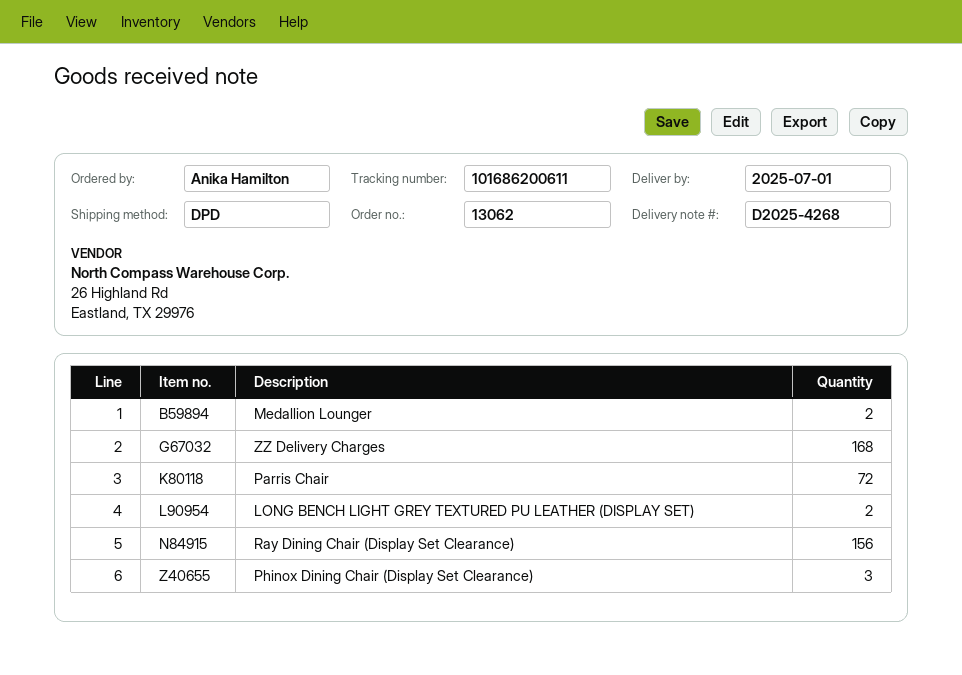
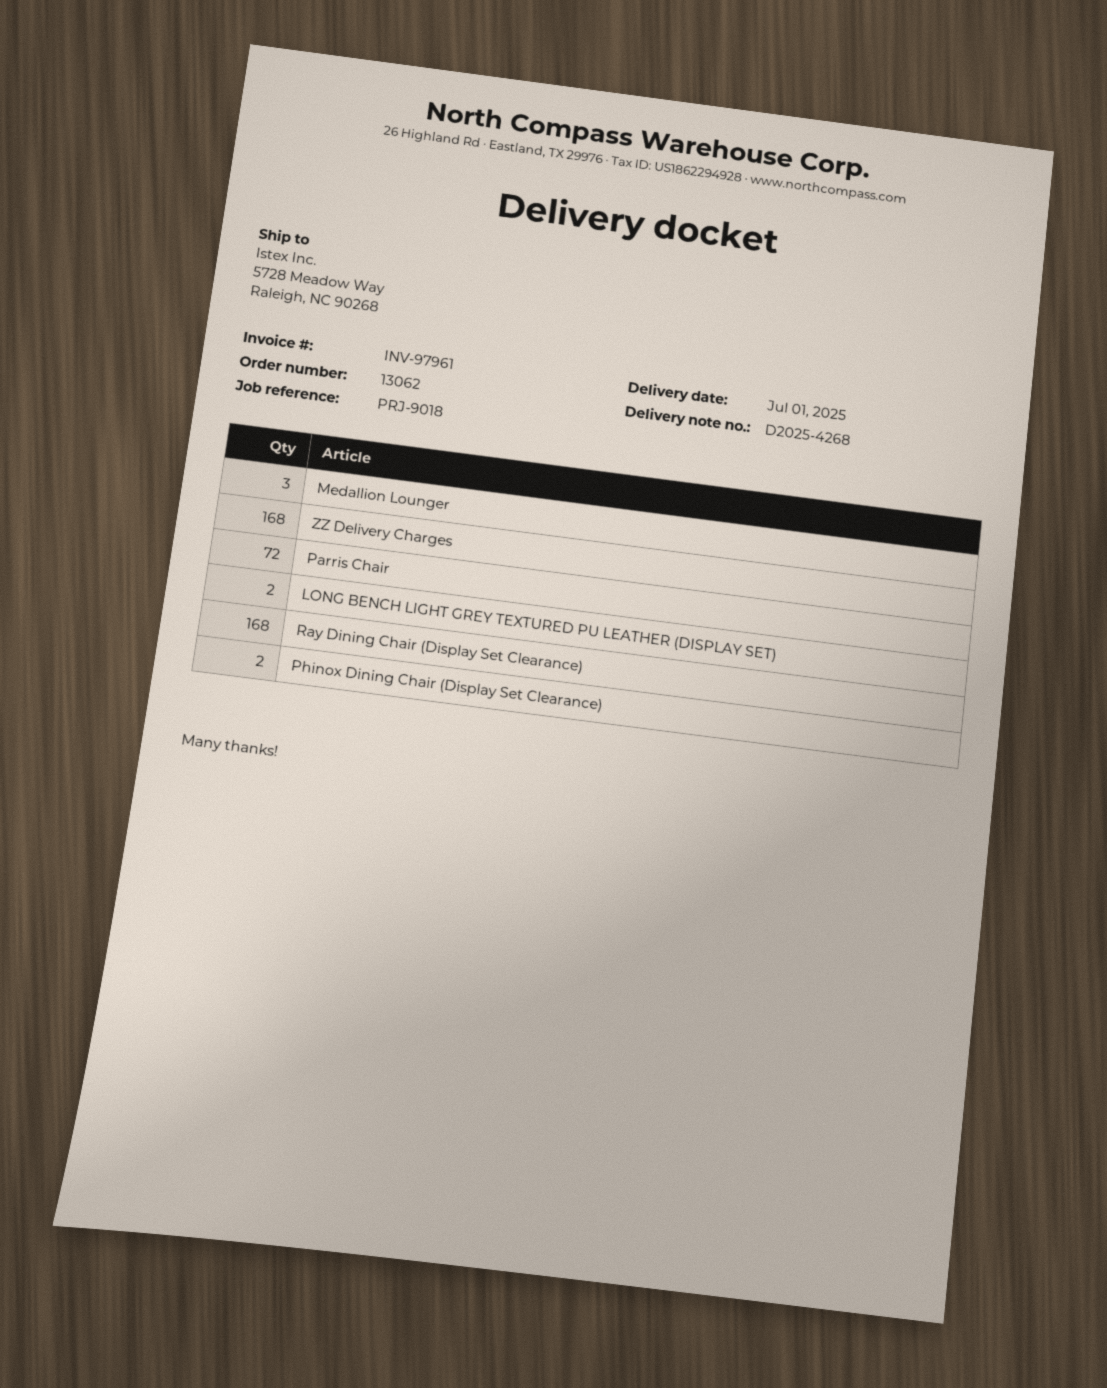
Medallion Lounger: 2 -> 3
Ray Dining Chair (Display Set Clearance): 156 -> 168
Phinox Dining Chair (Display Set Clearance): 3 -> 2

